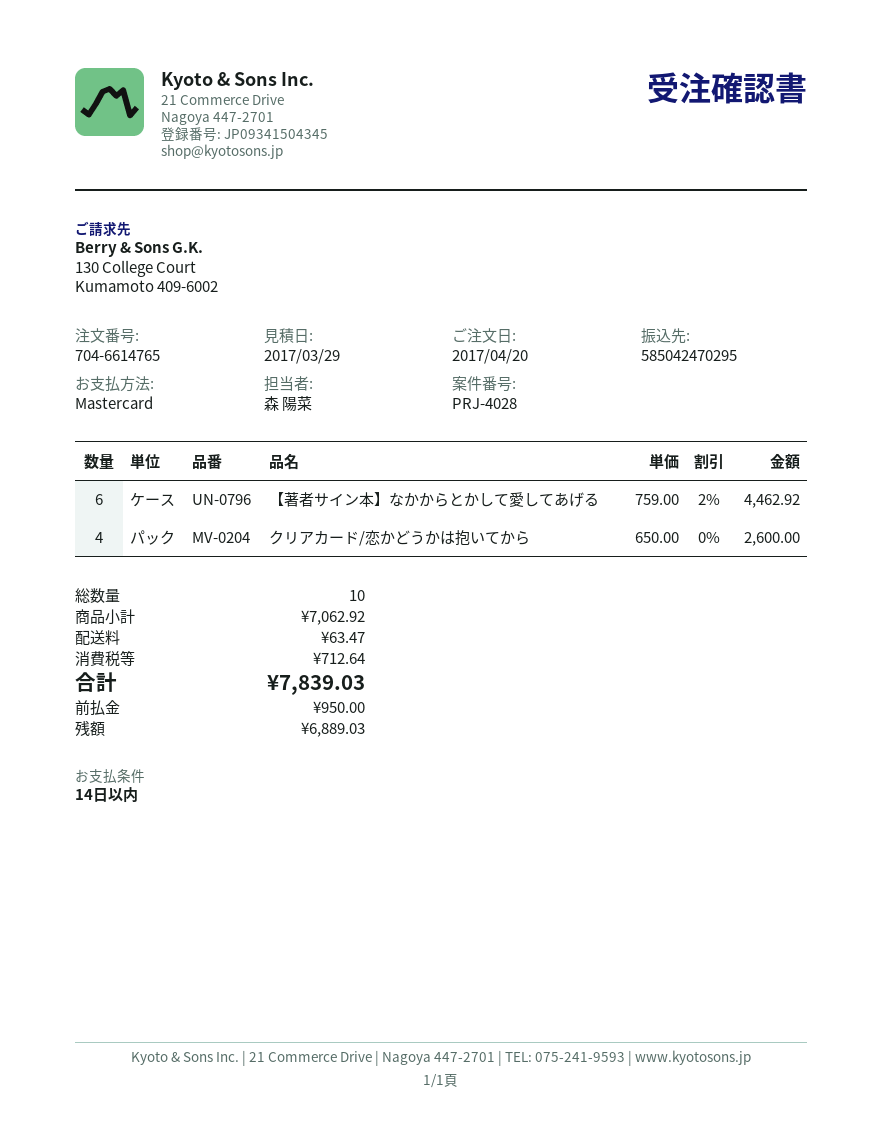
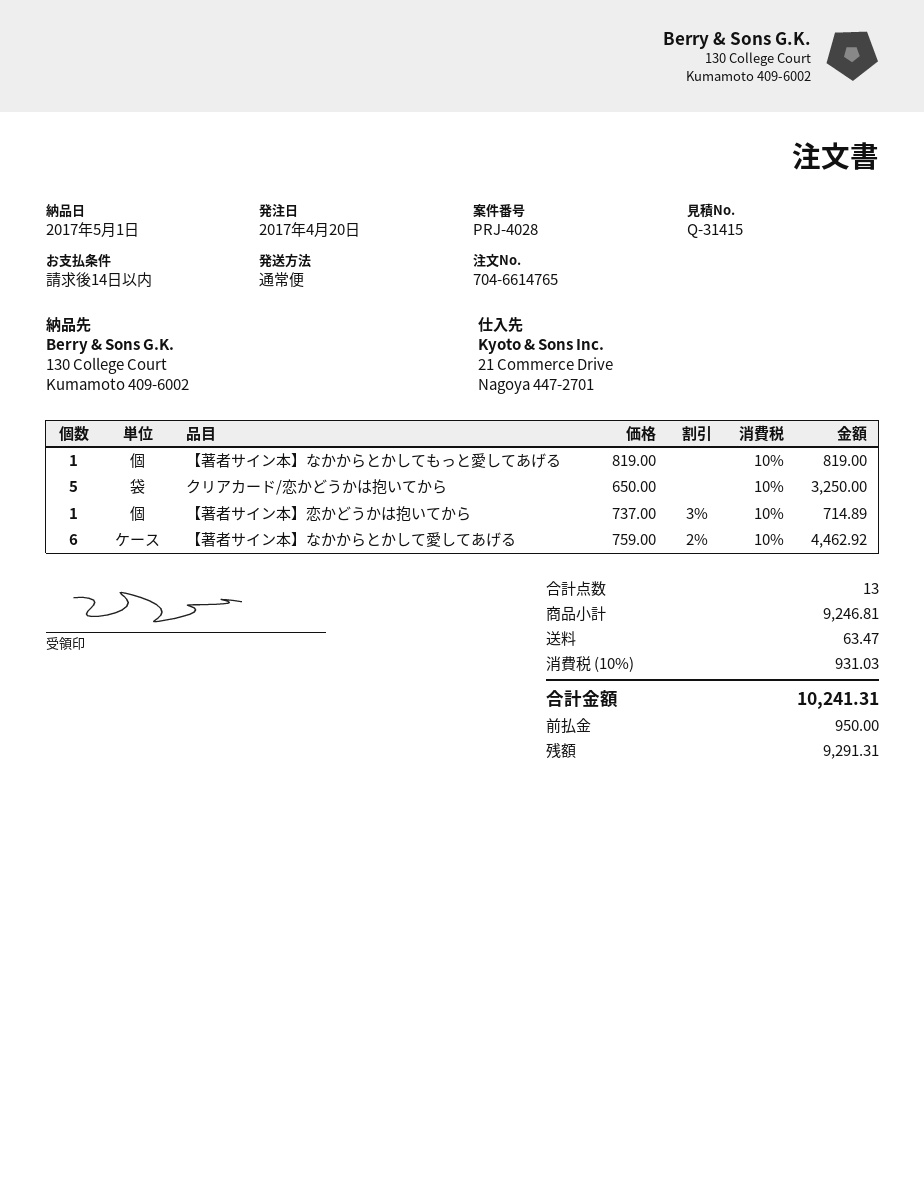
クリアカード/恋かどうかは抱いてから: 4 x 650.00 = 2600.00 -> 5 x 650.00 = 3250.00
【著者サイン本】なかからとかしてもっと愛してあげる: none -> 1 x 819.00 = 819.00
【著者サイン本】恋かどうかは抱いてから: none -> 1 x 737.00 - 3% = 714.89
total quantity: 10 -> 13
subtotal: 7062.92 -> 9246.81
tax: 712.64 -> 931.03
total: 7839.03 -> 10241.31
balance: 6889.03 -> 9291.31

